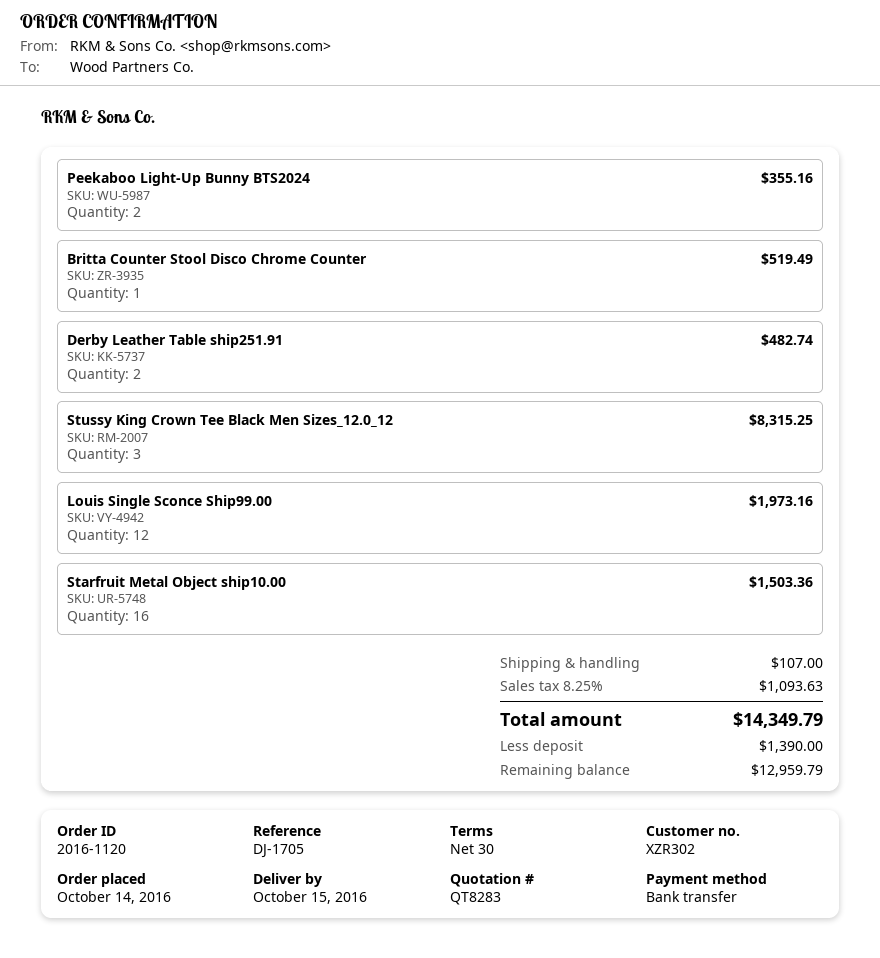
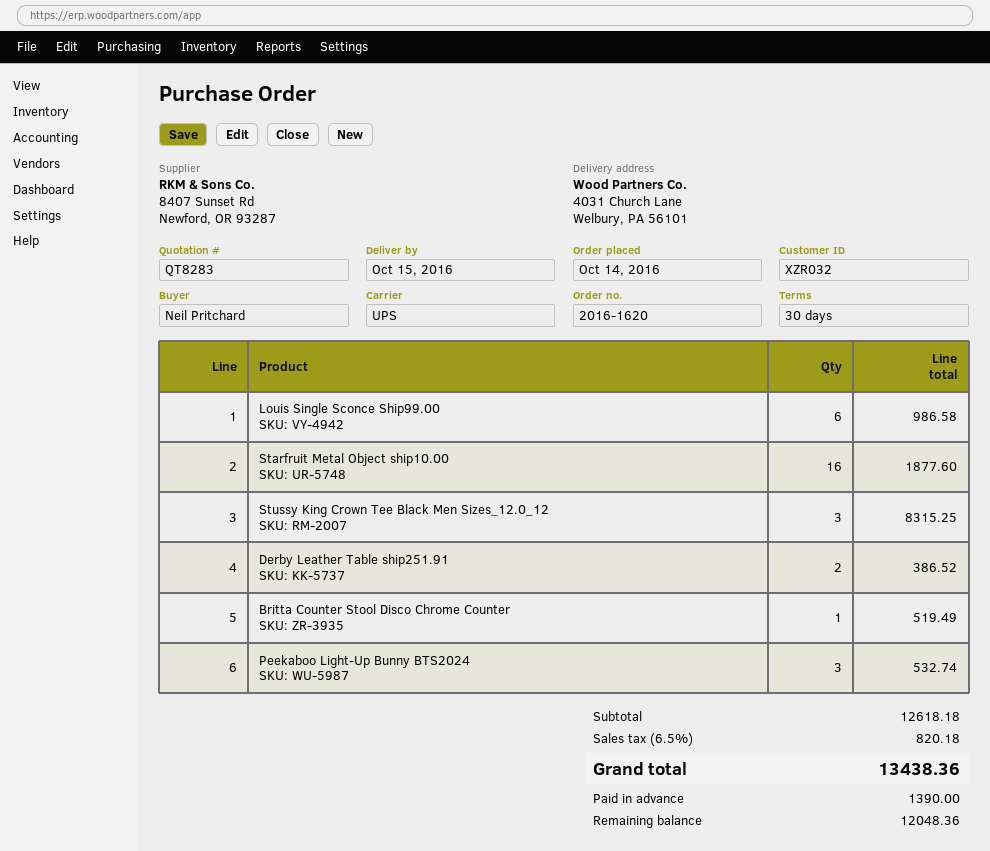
order number: 2016-1120 -> 2016-1620
customer number: XZR302 -> XZR032
Peekaboo Light-Up Bunny BTS2024: 2 for 355.16 -> 3 for 532.74
Derby Leather Table ship251.91: 2 for 482.74 -> 2 for 386.52
Louis Single Sconce Ship99.00: 12 for 1973.16 -> 6 for 986.58
Starfruit Metal Object ship10.00: 16 for 1503.36 -> 16 for 1877.60
shipping: 107.00 -> none
tax: 8.25% = 1093.63 -> 6.5% = 820.18
total: 14349.79 -> 13438.36
balance: 12959.79 -> 12048.36

